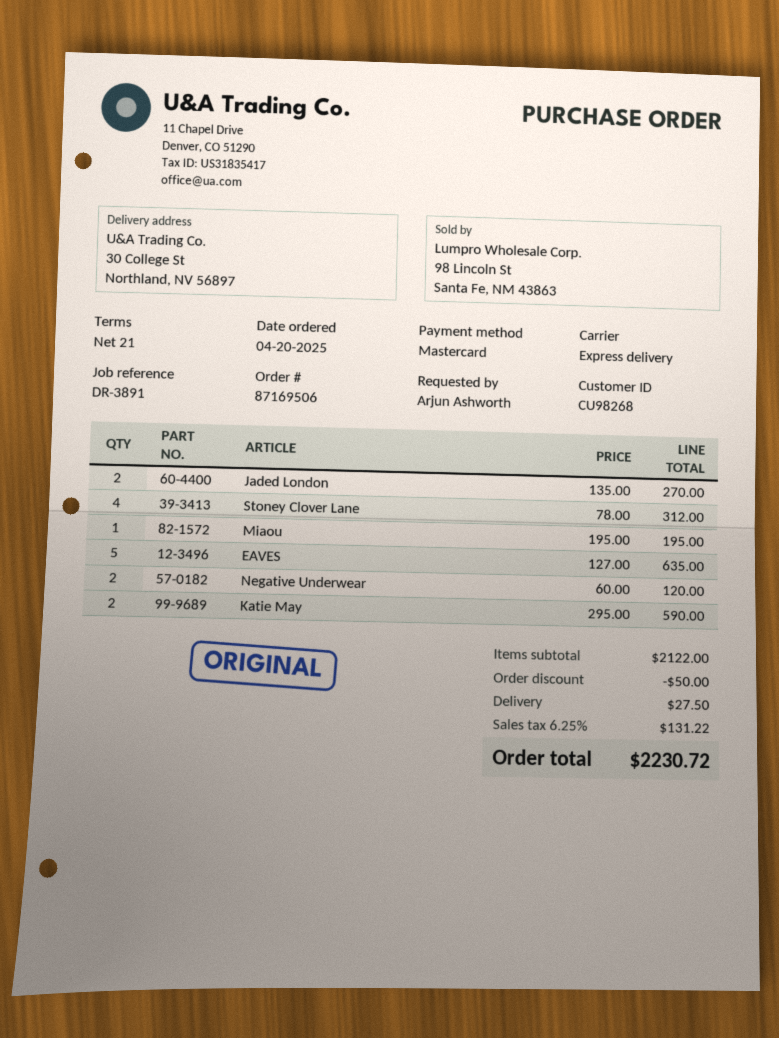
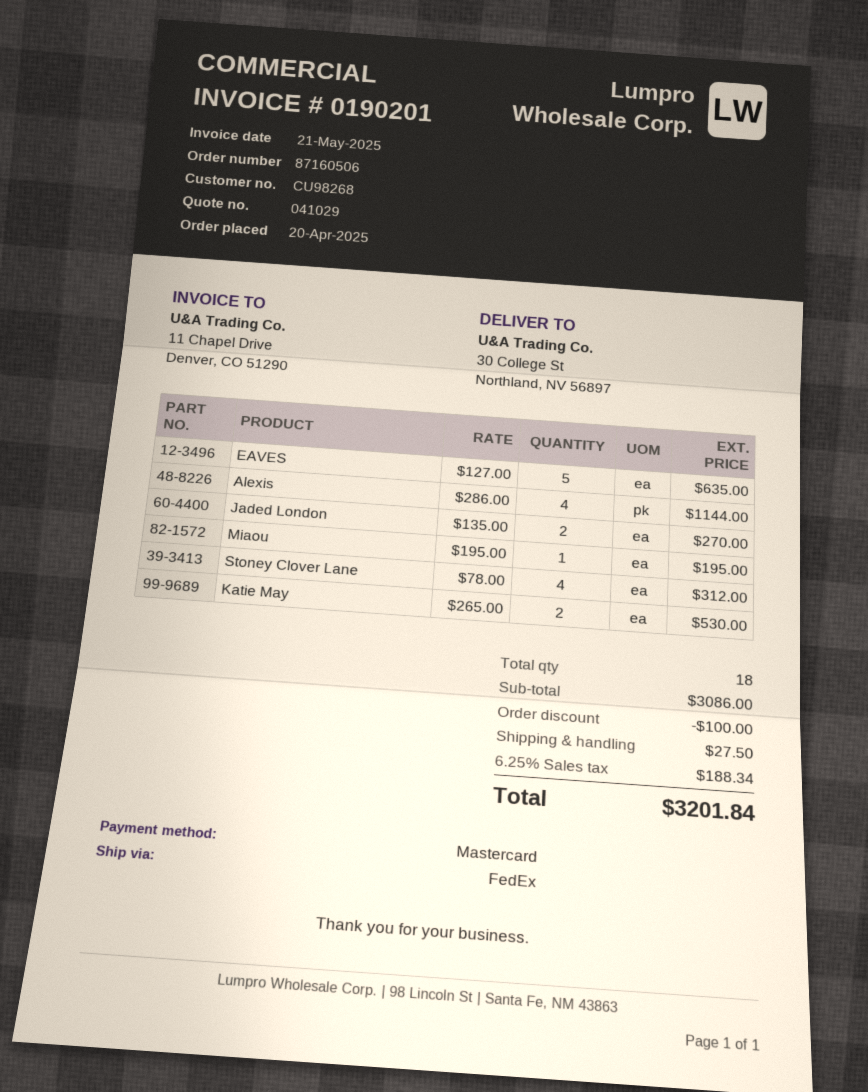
order number: 87169506 -> 87160506
shipping method: express -> FedEx
Negative Underwear: 2 x 60.00 = 120.00 -> none
Katie May: 2 x 295.00 = 590.00 -> 2 x 265.00 = 530.00
Alexis: none -> 4 x 286.00 = 1144.00
subtotal: 2122.00 -> 3086.00
discount: 50.00 -> 100.00
tax: 6.25% = 131.22 -> 6.25% = 188.34
total: 2230.72 -> 3201.84

